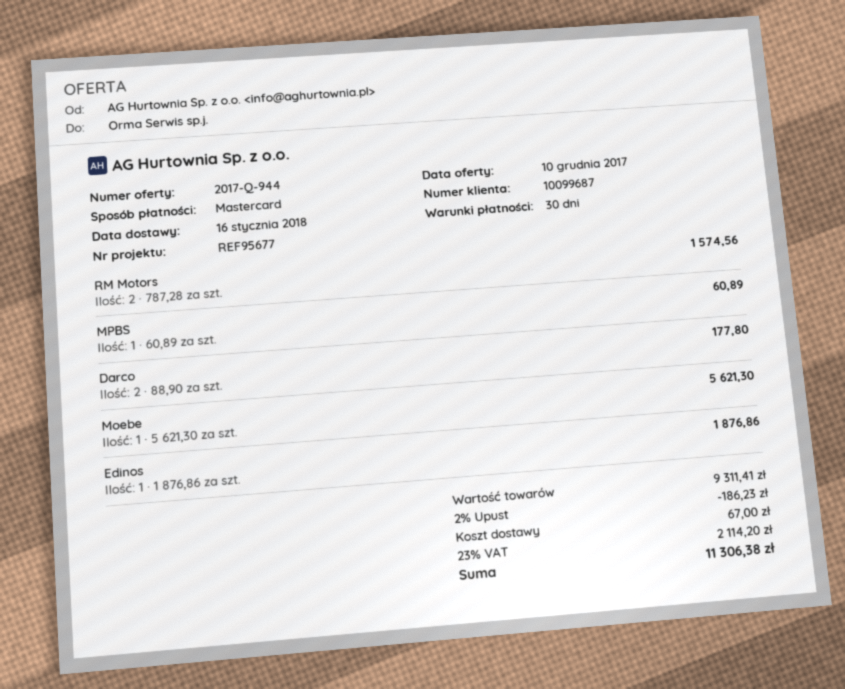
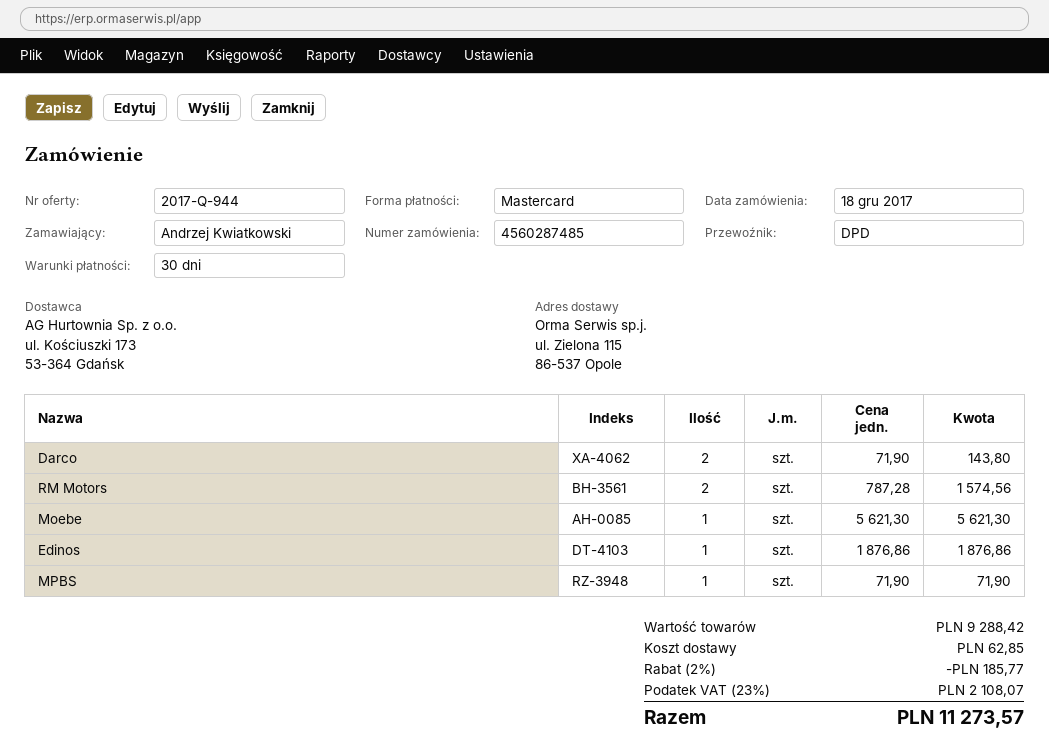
MPBS: 1 x 60.89 = 60.89 -> 1 x 71.90 = 71.90
Darco: 2 x 88.90 = 177.80 -> 2 x 71.90 = 143.80
subtotal: 9311.41 -> 9288.42
discount: 2% = 186.23 -> 2% = 185.77
shipping: 67.00 -> 62.85
tax: 23% = 2114.20 -> 23% = 2108.07
total: 11306.38 -> 11273.57

